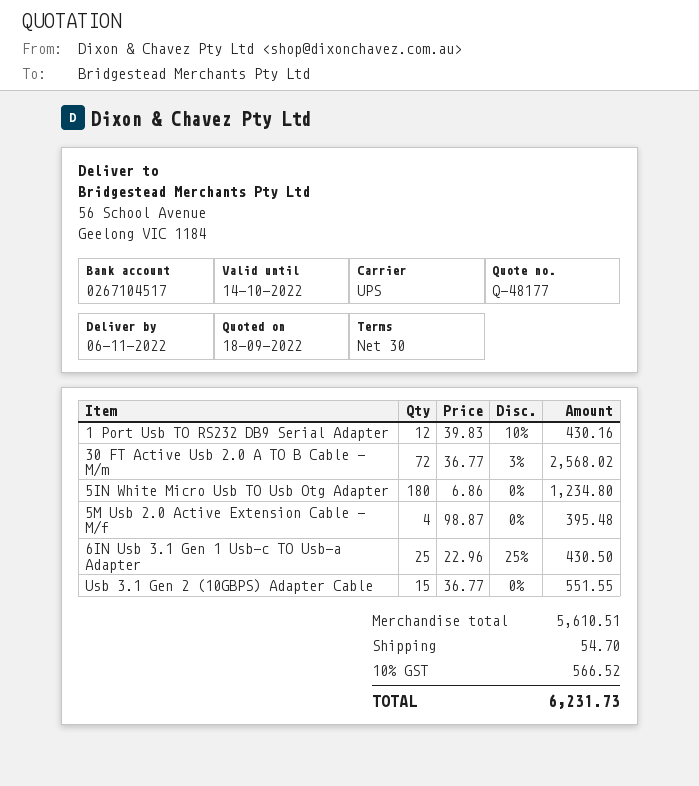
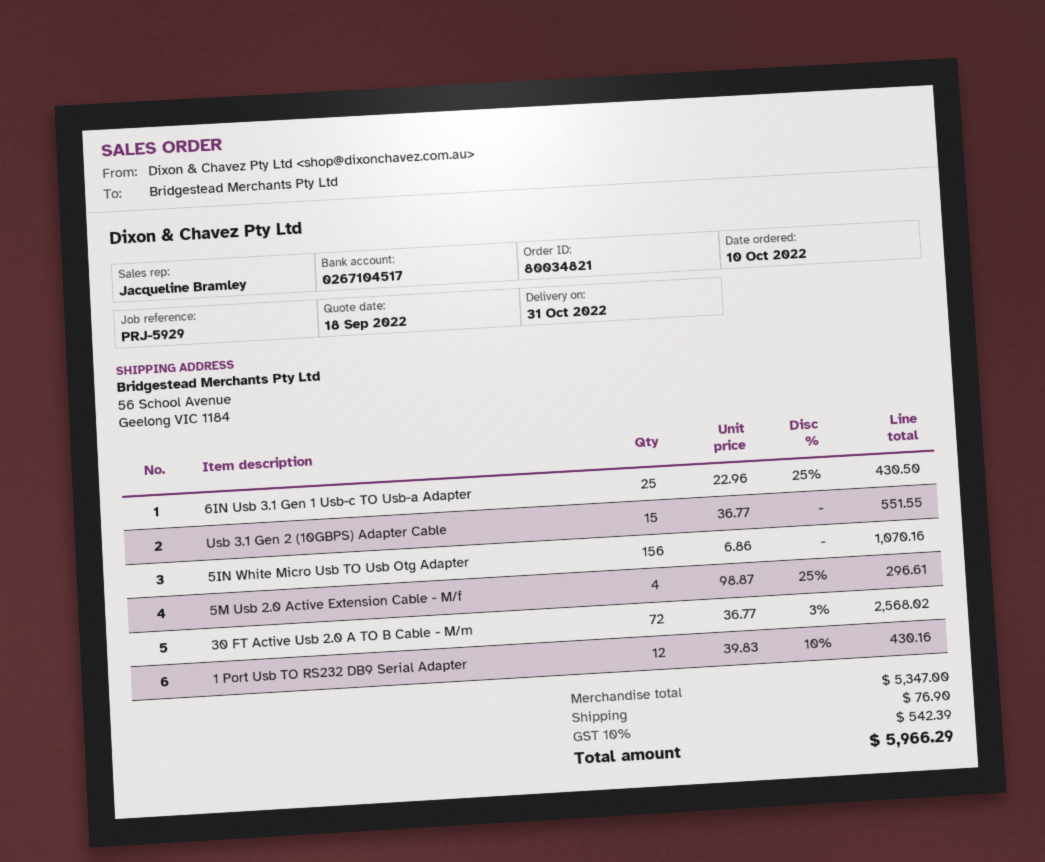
delivery date: 2022-11-06 -> 2022-10-31
5IN White Micro Usb TO Usb Otg Adapter: 180 x 6.86 = 1234.80 -> 156 x 6.86 = 1070.16
5M Usb 2.0 Active Extension Cable - M/f: 4 x 98.87 = 395.48 -> 4 x 98.87 - 25% = 296.61
subtotal: 5610.51 -> 5347.00
shipping: 54.70 -> 76.90
tax: 10% = 566.52 -> 10% = 542.39
total: 6231.73 -> 5966.29

